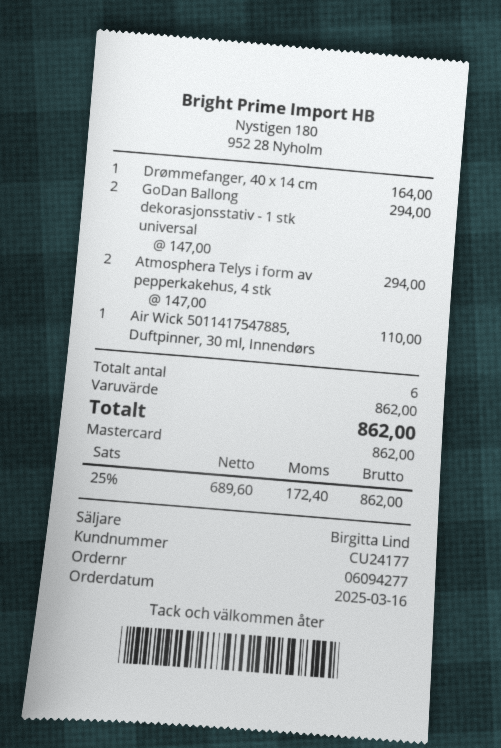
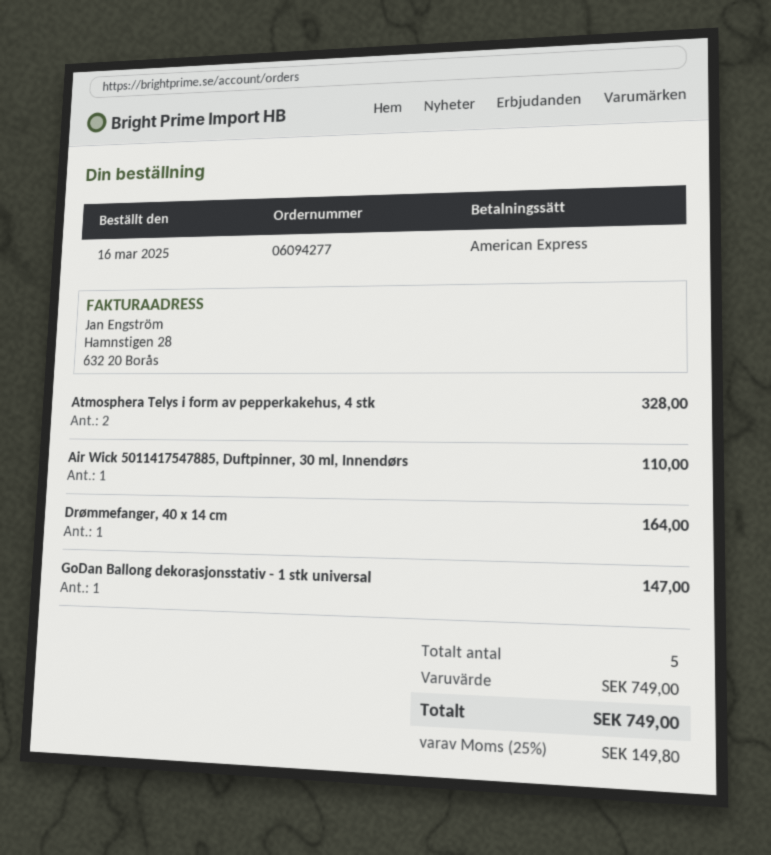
payment method: Mastercard -> American Express
GoDan Ballong dekorasjonsstativ - 1 stk universal: 2 for 294.00 -> 1 for 147.00
Atmosphera Telys i form av pepperkakehus, 4 stk: 2 for 294.00 -> 2 for 328.00
total quantity: 6 -> 5
subtotal: 862.00 -> 749.00
tax: 25% = 172.40 -> 25% = 149.80
total: 862.00 -> 749.00

